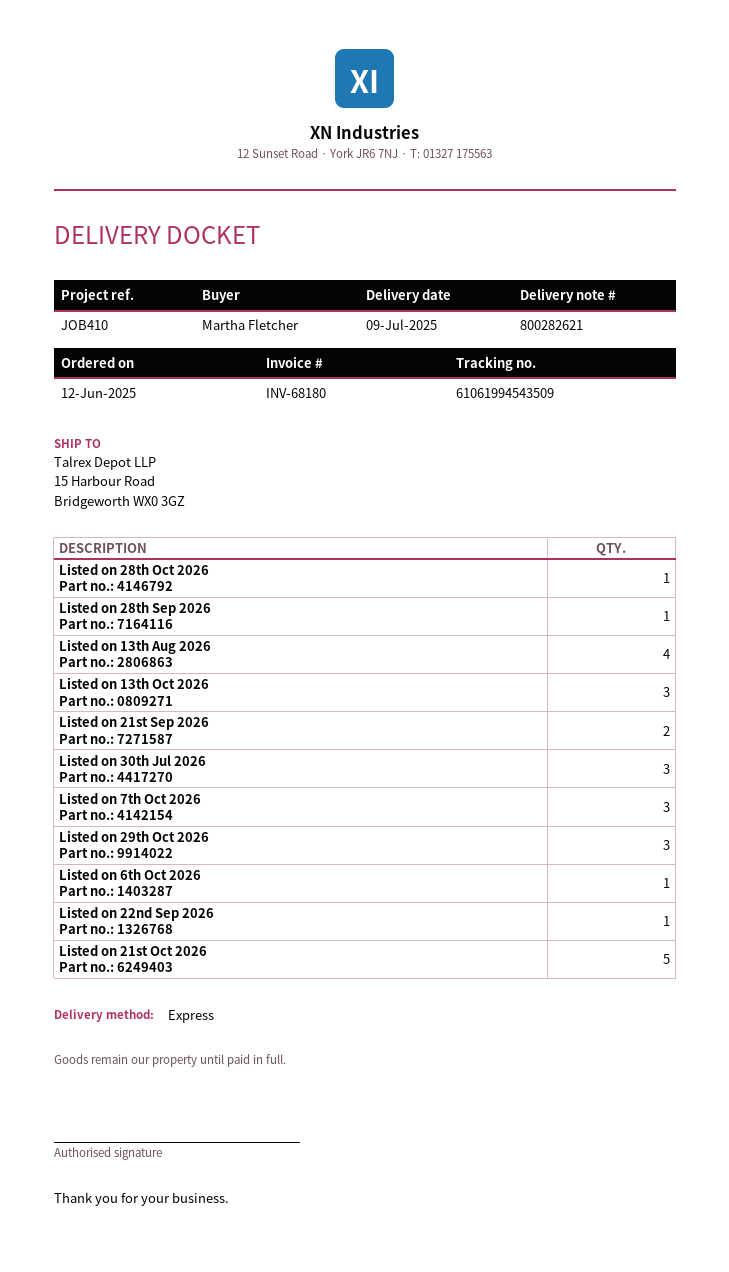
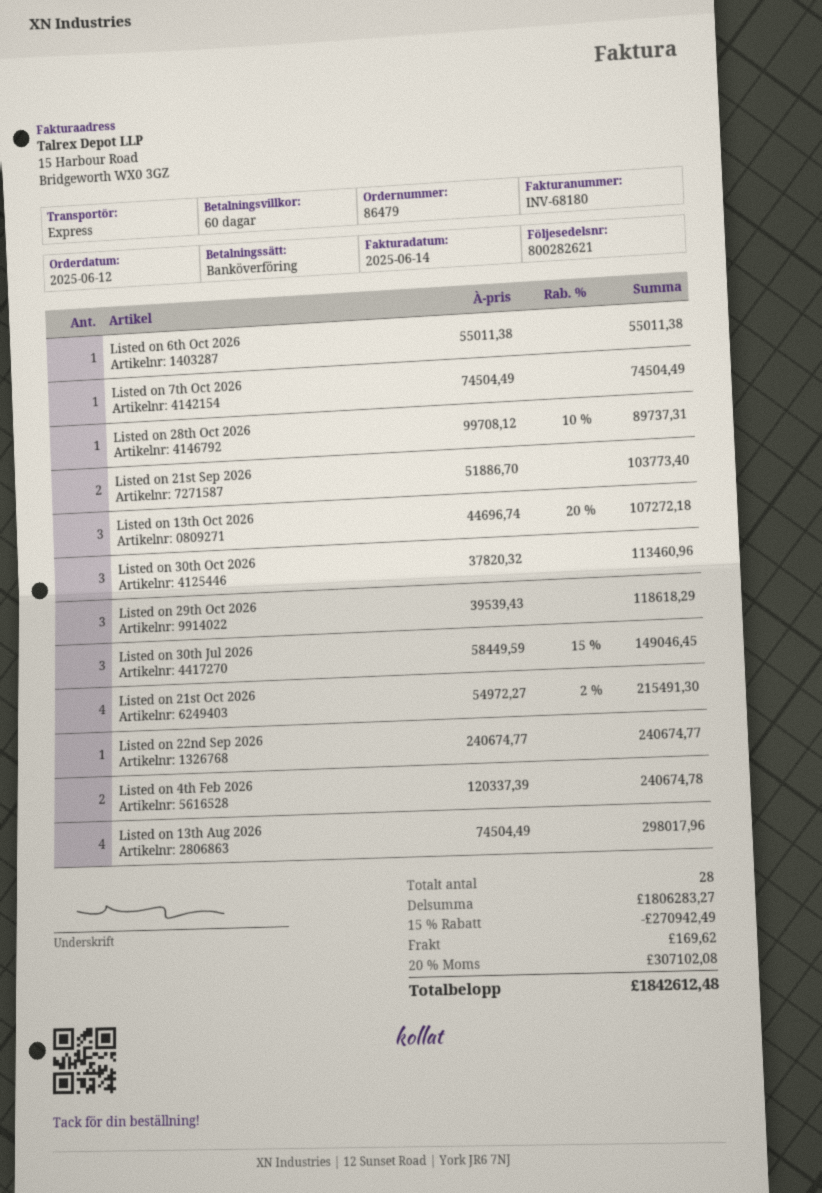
Listed on 28th Sep 2026: 1 -> none
Listed on 7th Oct 2026: 3 -> 1
Listed on 21st Oct 2026: 5 -> 4
Listed on 30th Oct 2026: none -> 3
Listed on 4th Feb 2026: none -> 2

